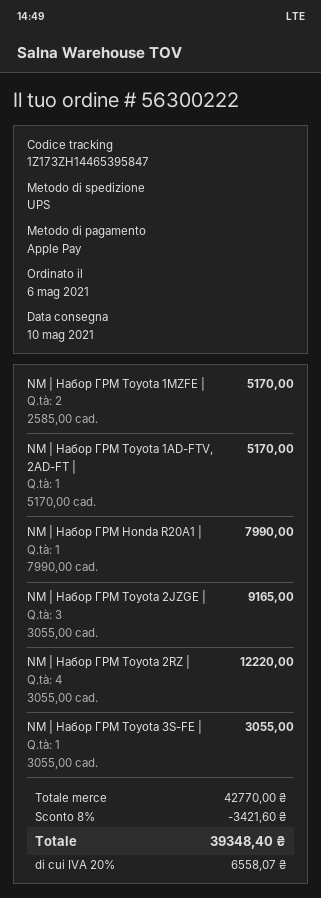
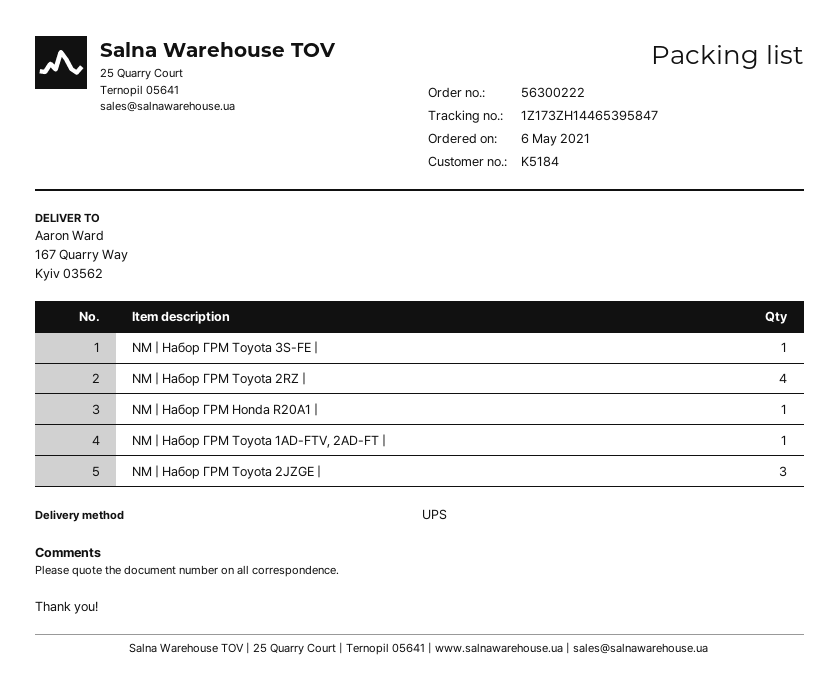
NM | Набор ГРМ Toyota 1MZFE |: 2 -> none

